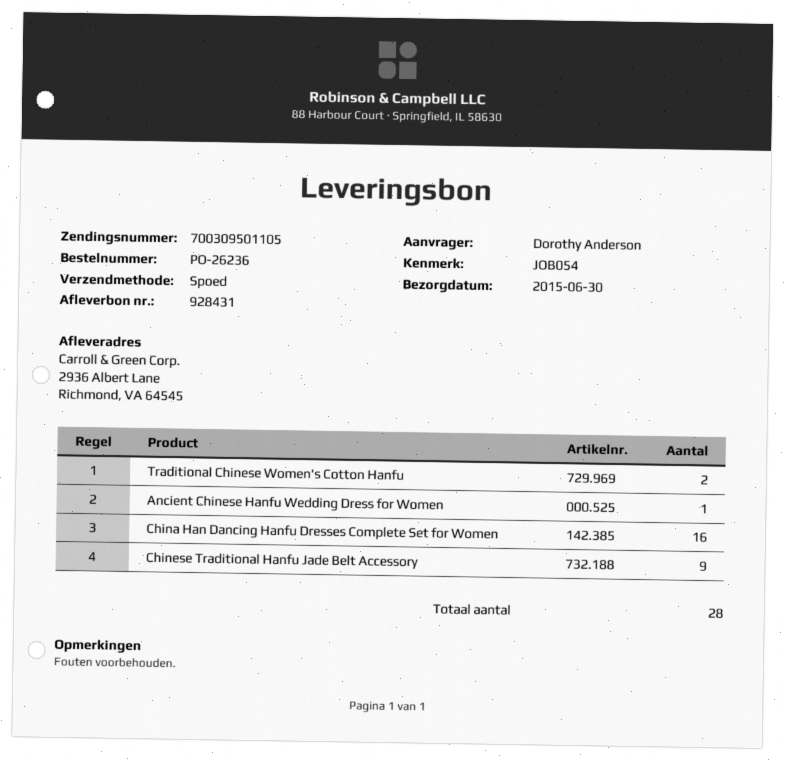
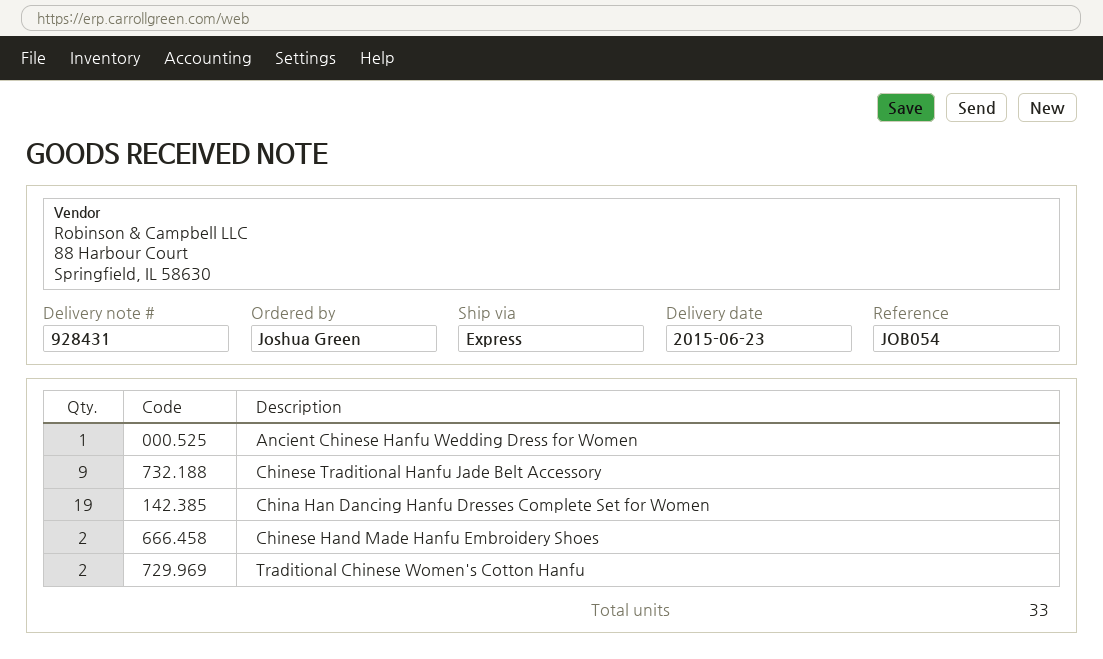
delivery date: 2015-06-30 -> 2015-06-23
ordered by: Dorothy Anderson -> Joshua Green
China Han Dancing Hanfu Dresses Complete Set for Women: 16 -> 19
Chinese Hand Made Hanfu Embroidery Shoes: none -> 2
total quantity: 28 -> 33

